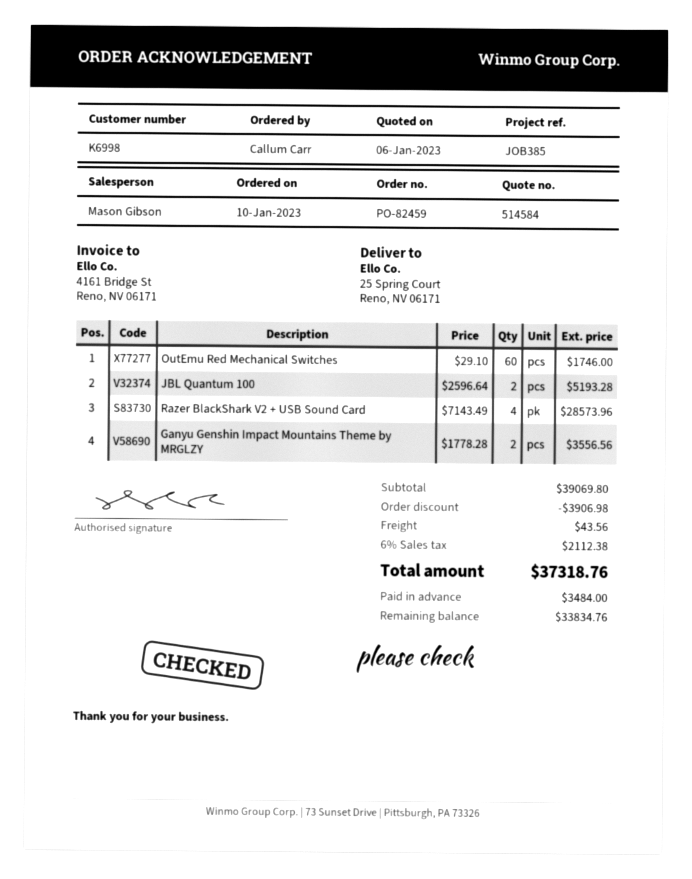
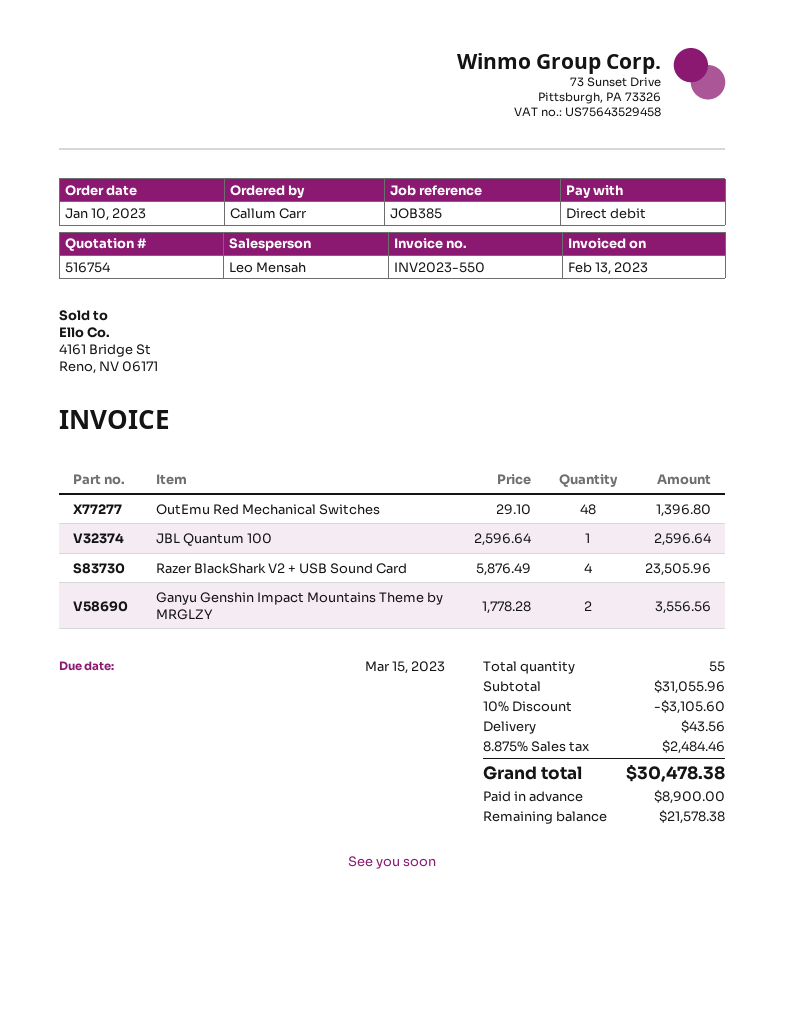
quote number: 514584 -> 516754
sales rep: Mason Gibson -> Leo Mensah
OutEmu Red Mechanical Switches: 60 x 29.10 = 1746.00 -> 48 x 29.10 = 1396.80
JBL Quantum 100: 2 x 2596.64 = 5193.28 -> 1 x 2596.64 = 2596.64
Razer BlackShark V2 + USB Sound Card: 4 x 7143.49 = 28573.96 -> 4 x 5876.49 = 23505.96
subtotal: 39069.80 -> 31055.96
discount: 3906.98 -> 3105.60
tax: 6% = 2112.38 -> 8.875% = 2484.46
total: 37318.76 -> 30478.38
deposit: 3484.00 -> 8900.00
balance: 33834.76 -> 21578.38

